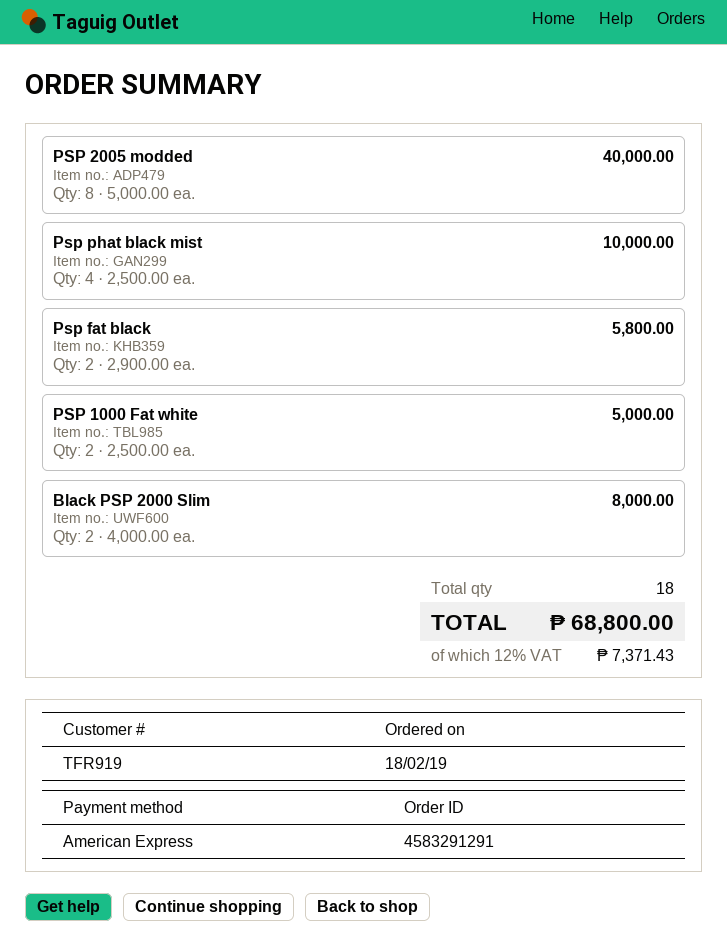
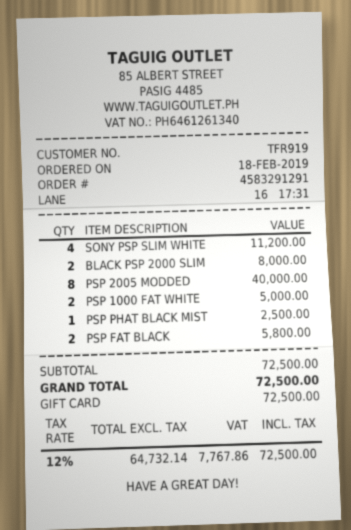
payment method: American Express -> gift card
Psp phat black mist: 4 for 10000.00 -> 1 for 2500.00
SONY PSP SLIM WHITE: none -> 4 for 11200.00
tax: 12% = 7371.43 -> 12% = 7767.86
total: 68800.00 -> 72500.00

